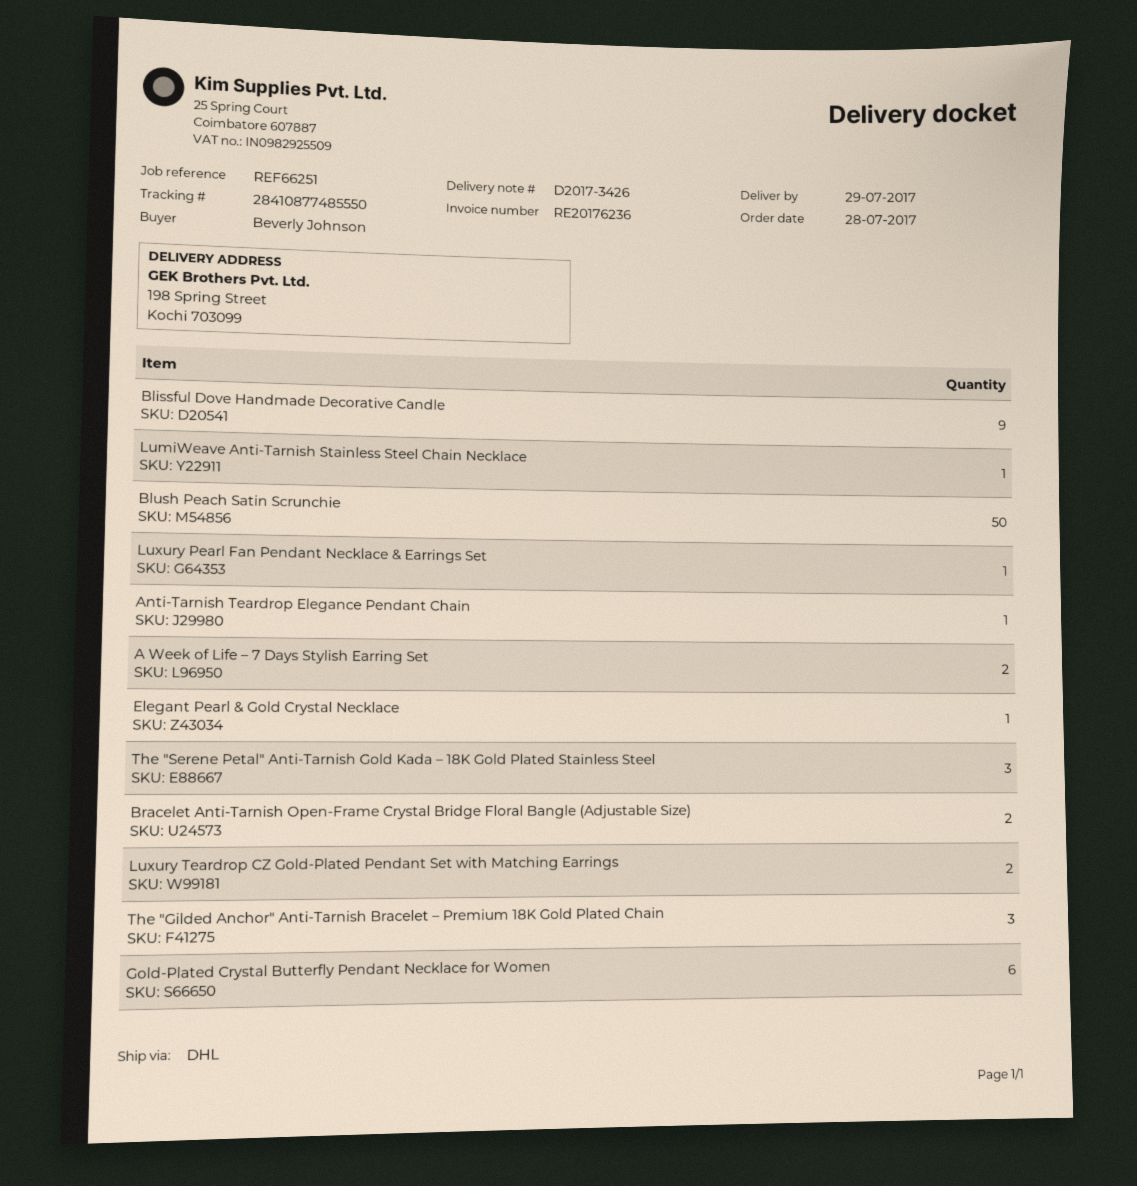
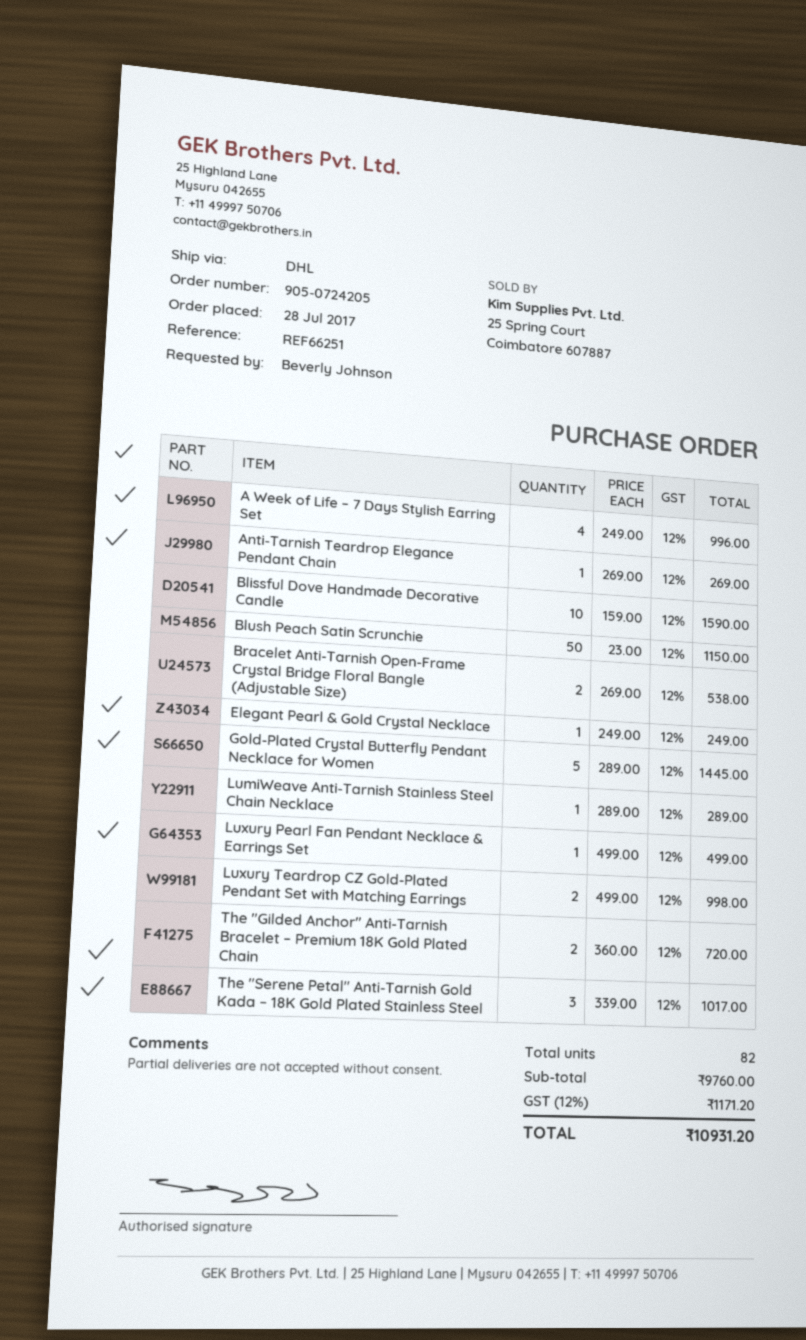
Blissful Dove Handmade Decorative Candle: 9 -> 10
A Week of Life – 7 Days Stylish Earring Set: 2 -> 4
The "Gilded Anchor" Anti-Tarnish Bracelet – Premium 18K Gold Plated Chain: 3 -> 2
Gold-Plated Crystal Butterfly Pendant Necklace for Women: 6 -> 5

